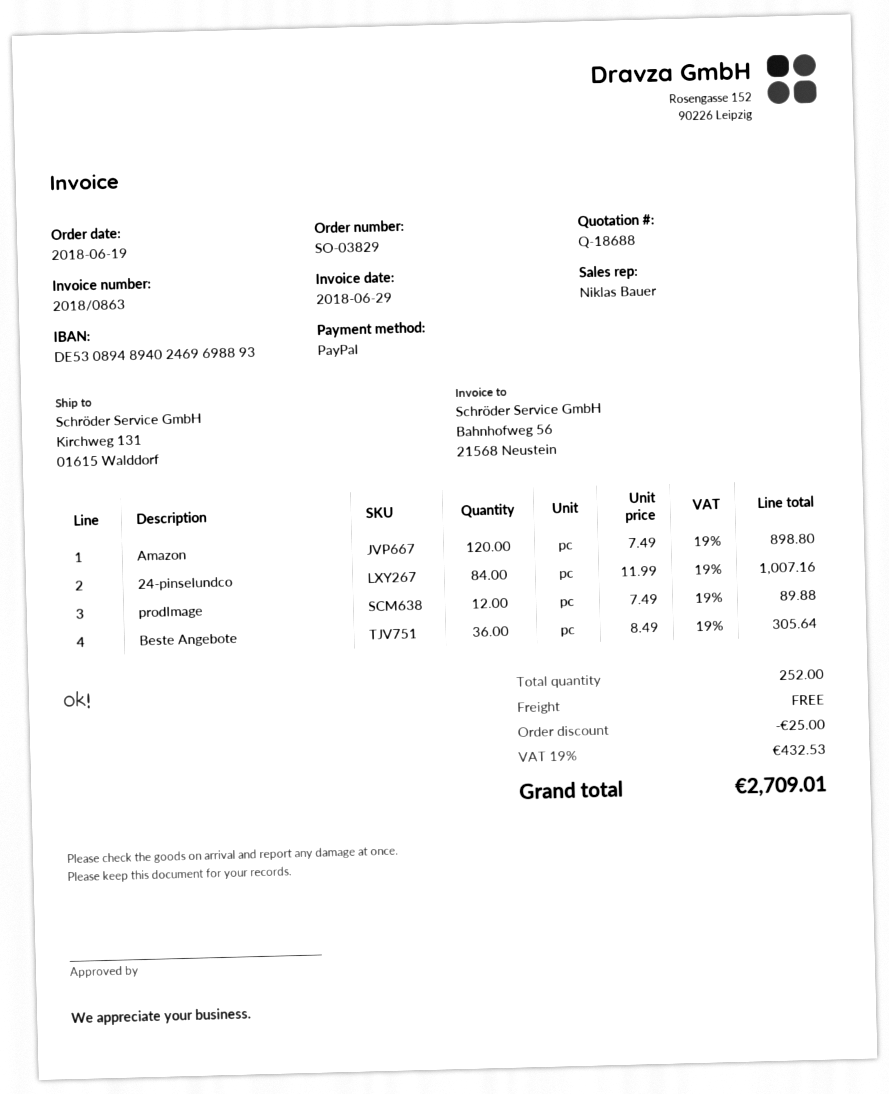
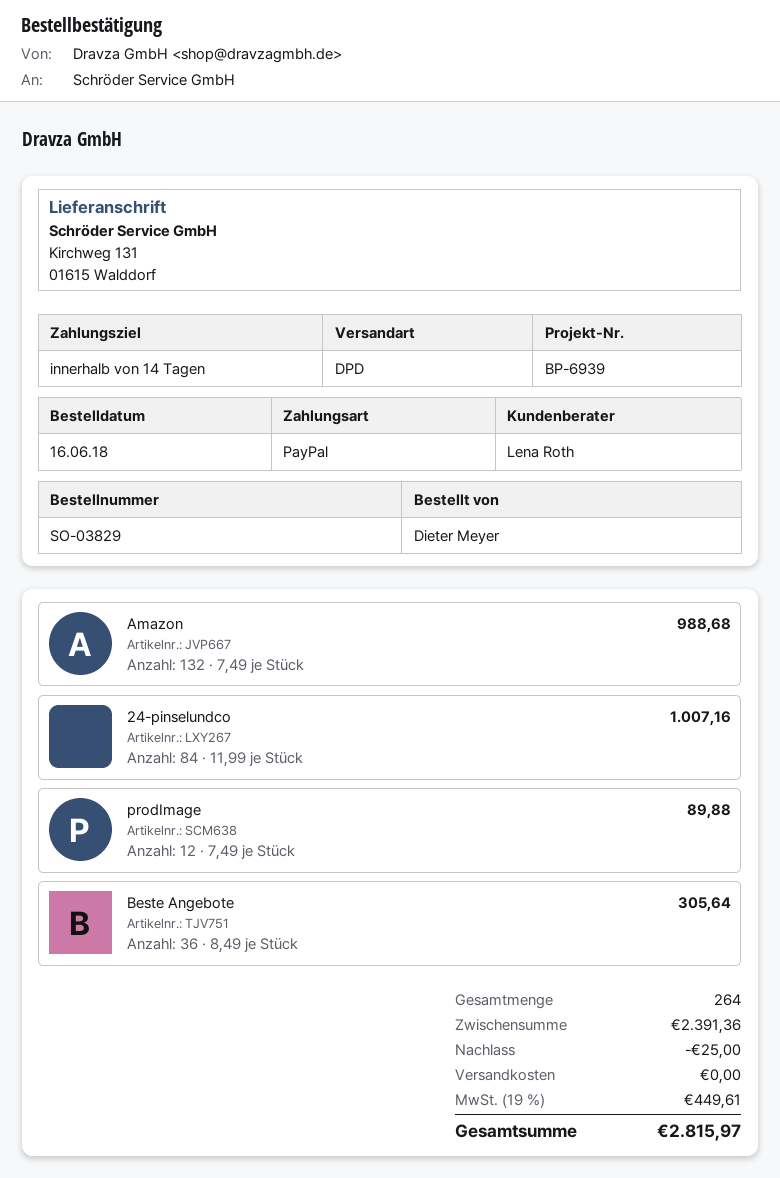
order date: 2018-06-19 -> 2018-06-16
sales rep: Niklas Bauer -> Lena Roth
Amazon: 120 x 7.49 = 898.80 -> 132 x 7.49 = 988.68
total quantity: 252 -> 264
tax: 19% = 432.53 -> 19% = 449.61
total: 2709.01 -> 2815.97

